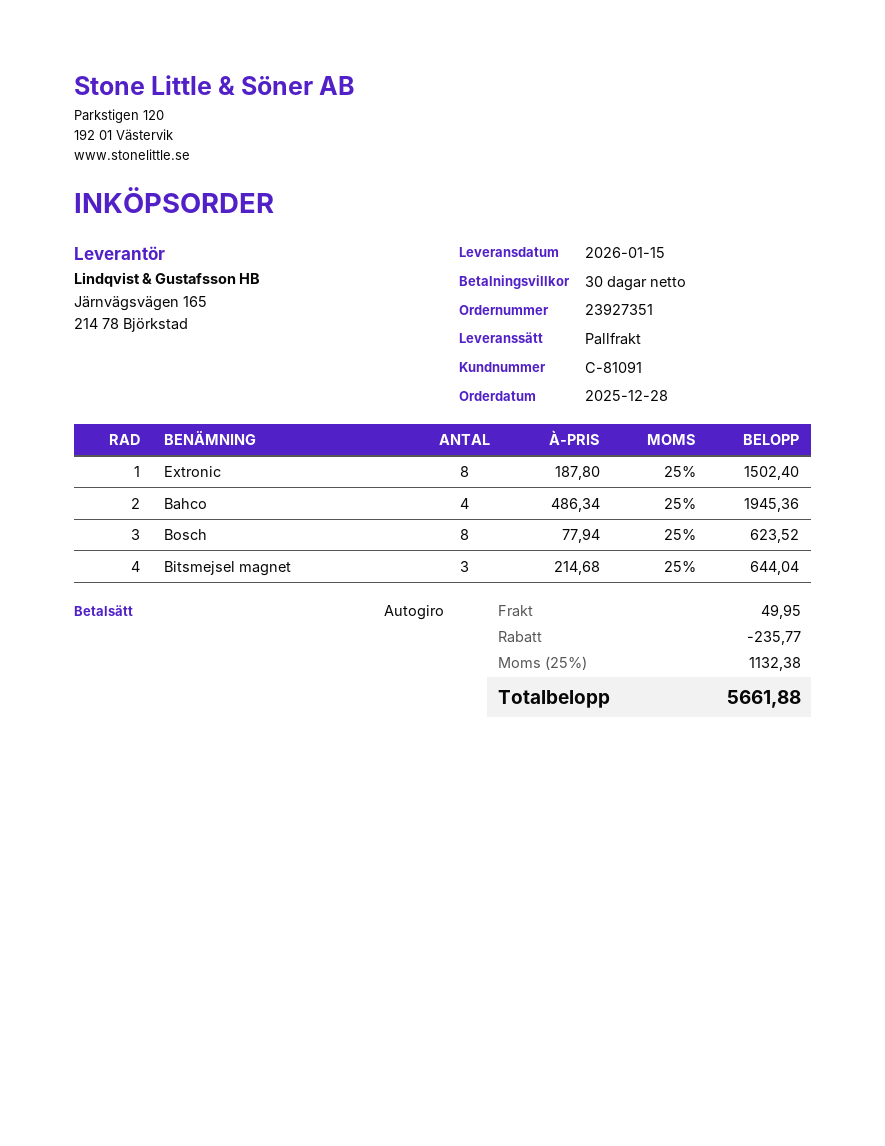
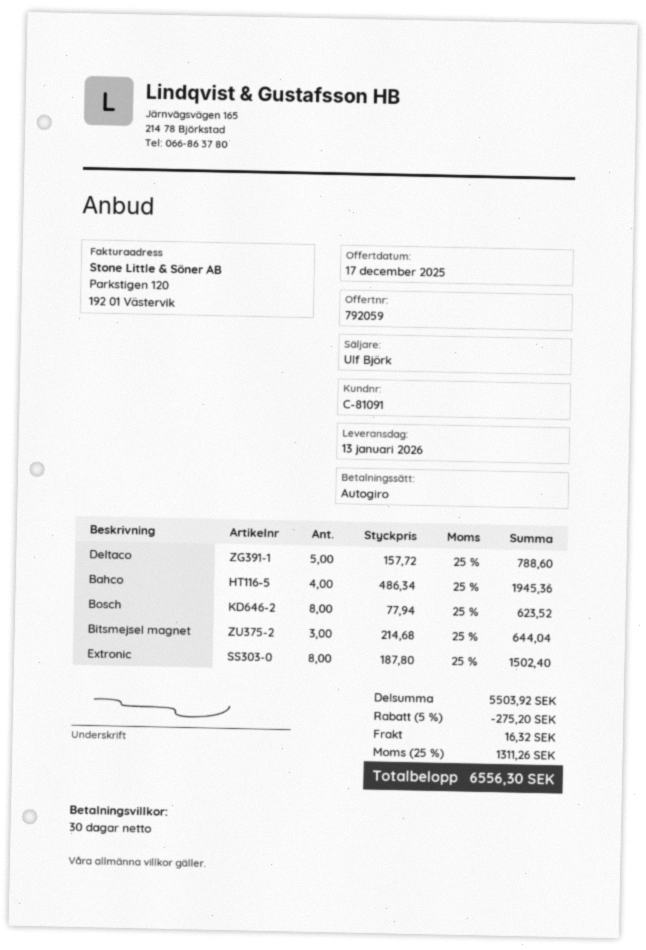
delivery date: 2026-01-15 -> 2026-01-13
Deltaco: none -> 5 x 157.72 = 788.60
discount: 235.77 -> 275.20
shipping: 49.95 -> 16.32
tax: 25% = 1132.38 -> 25% = 1311.26
total: 5661.88 -> 6556.30

